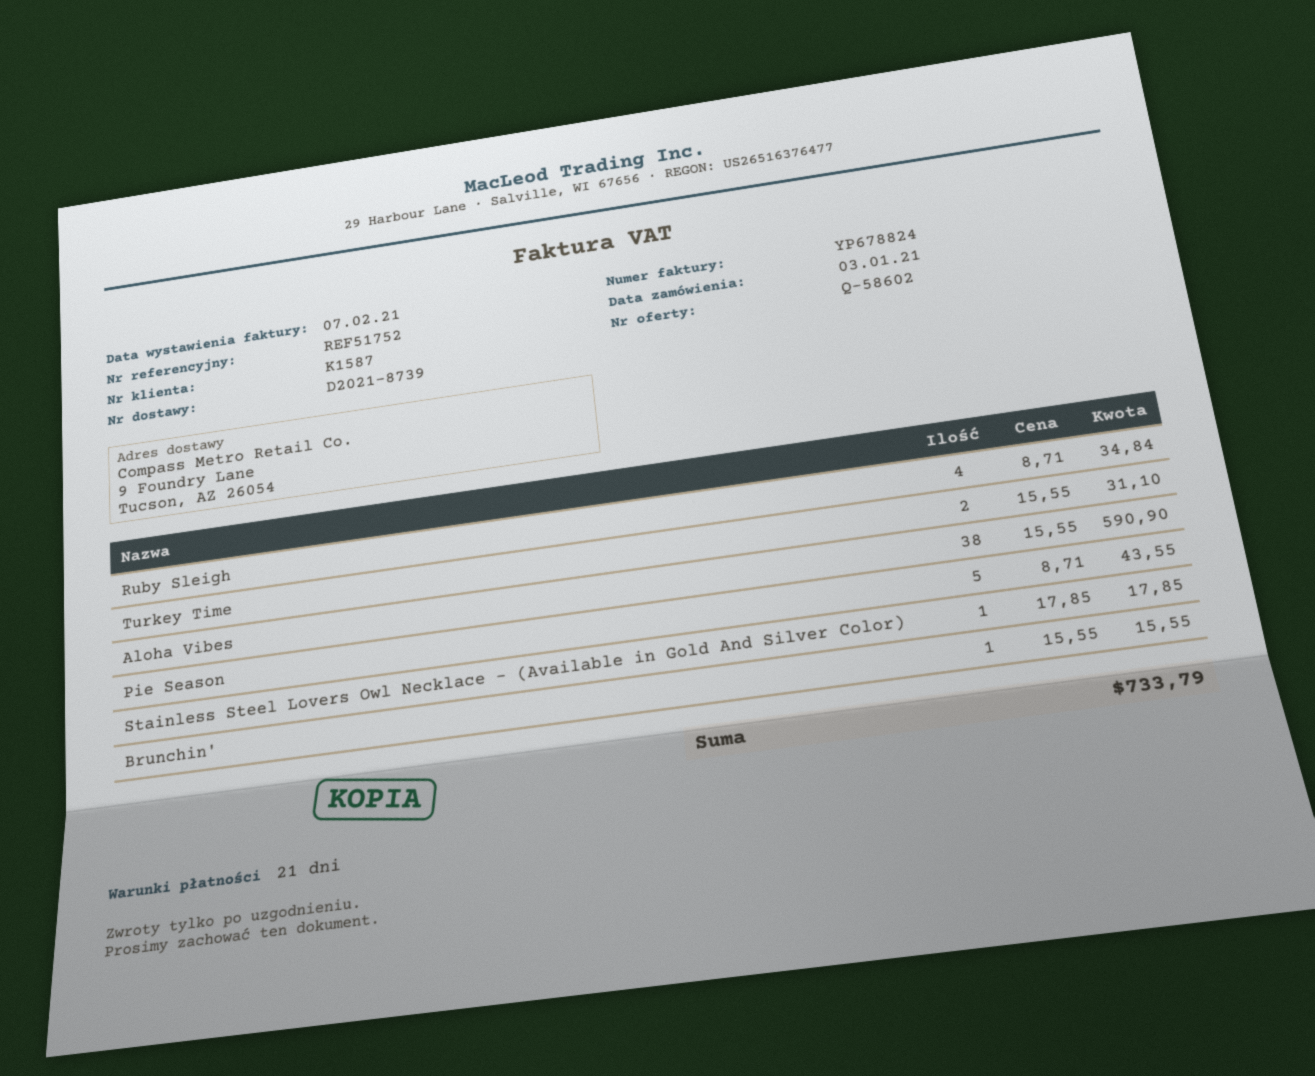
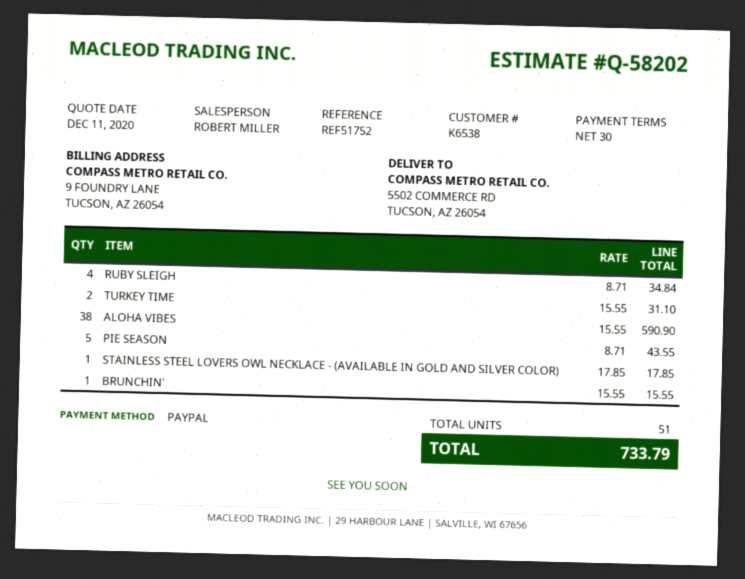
quote number: Q-58602 -> Q-58202
payment terms: 21 days -> 30 days
customer number: K1587 -> K6538
ship to: 9 Foundry Lane, Tucson, AZ 26054 -> 5502 COMMERCE RD, TUCSON, AZ 26054

